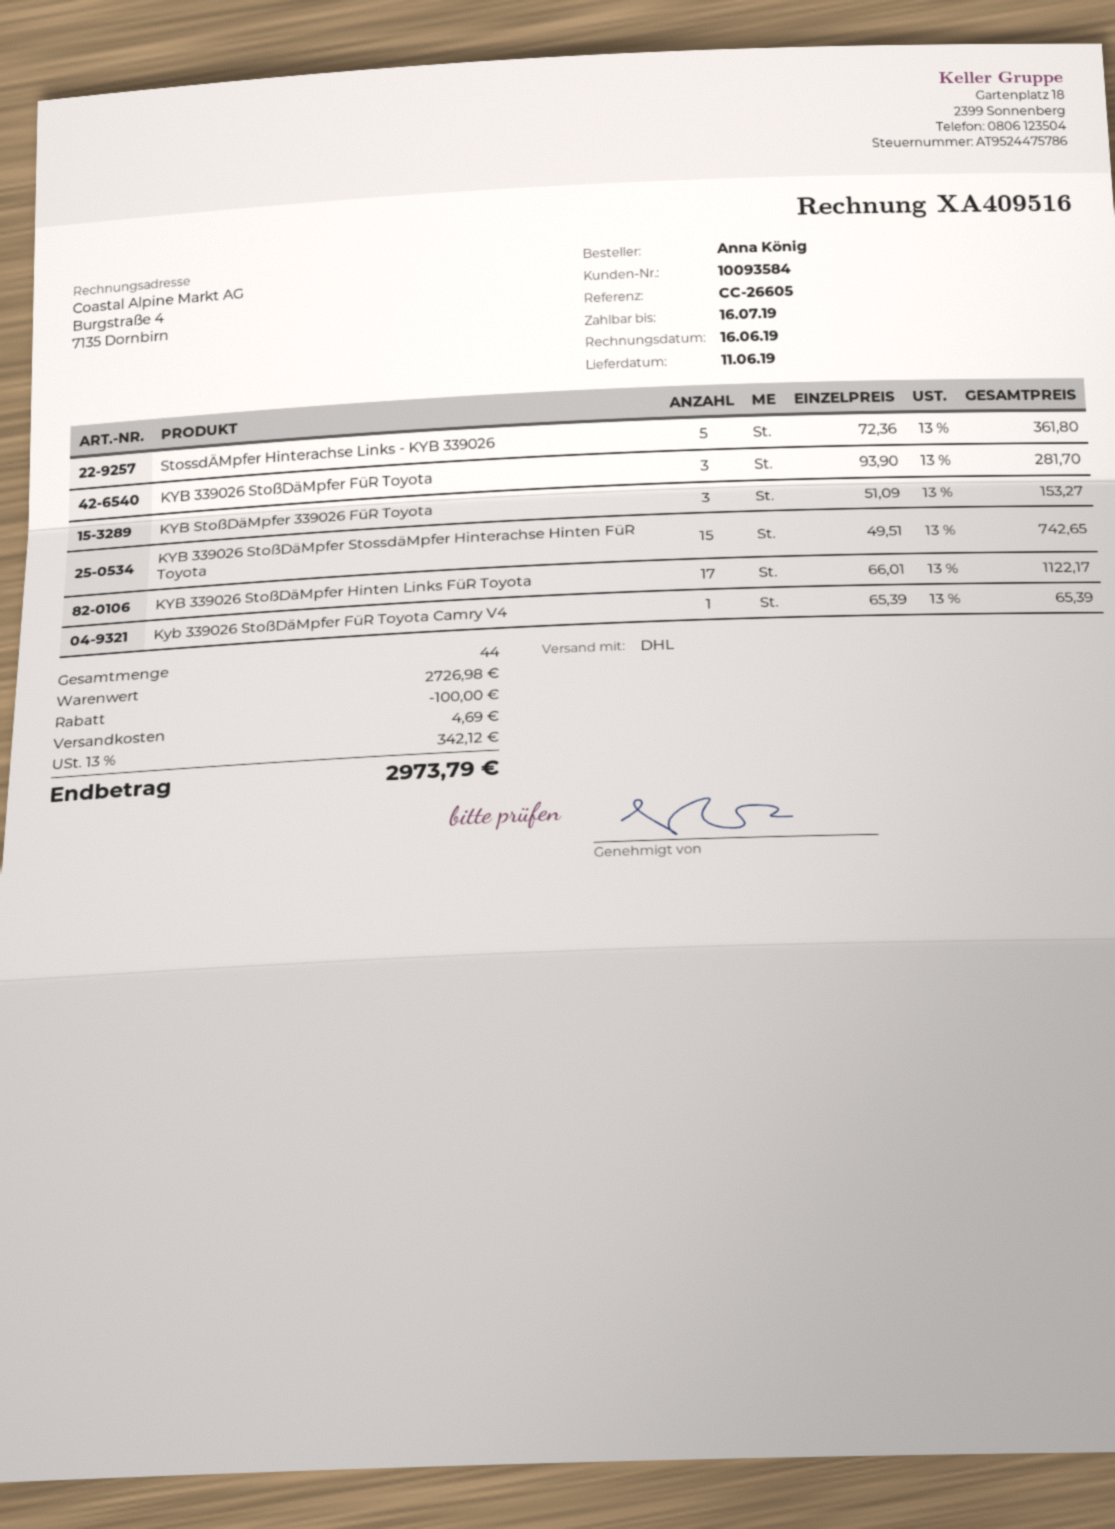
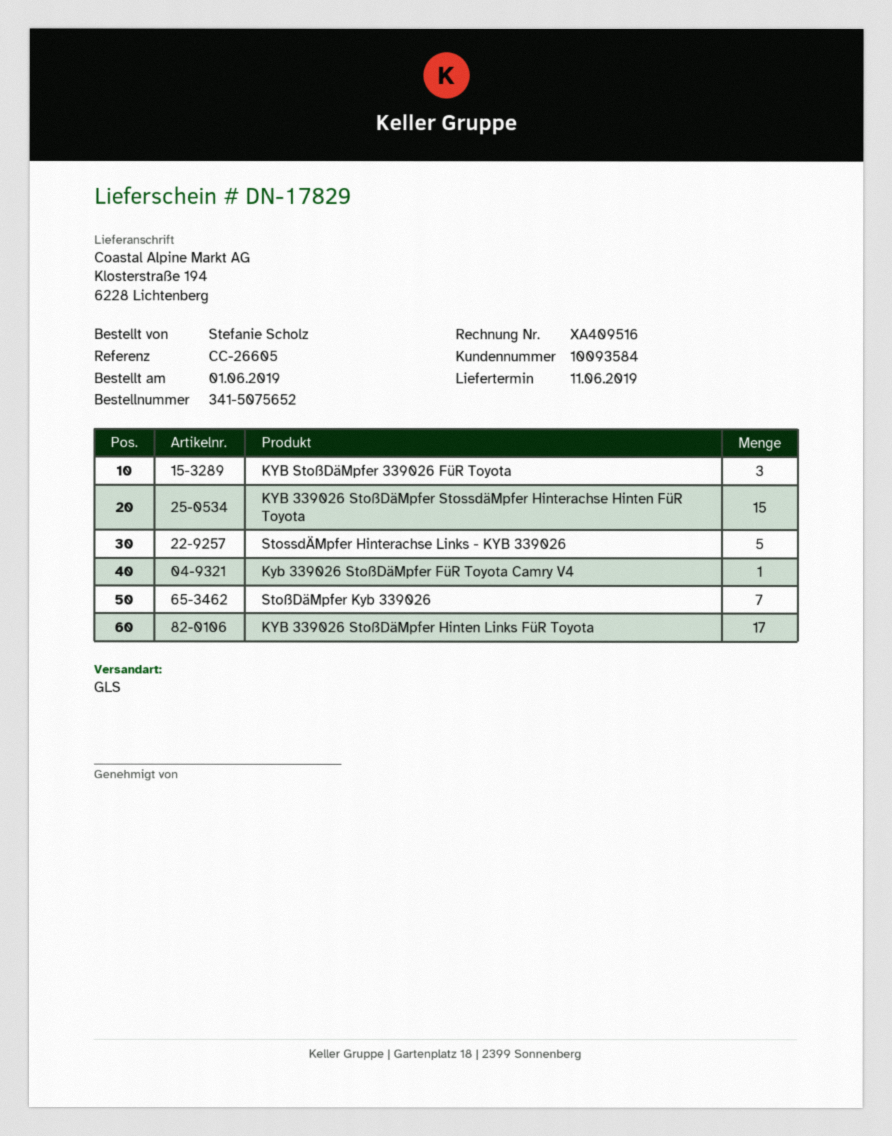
ordered by: Anna König -> Stefanie Scholz
shipping method: DHL -> GLS
KYB 339026 StoßDäMpfer FüR Toyota: 3 -> none
StoßDäMpfer Kyb 339026: none -> 7

